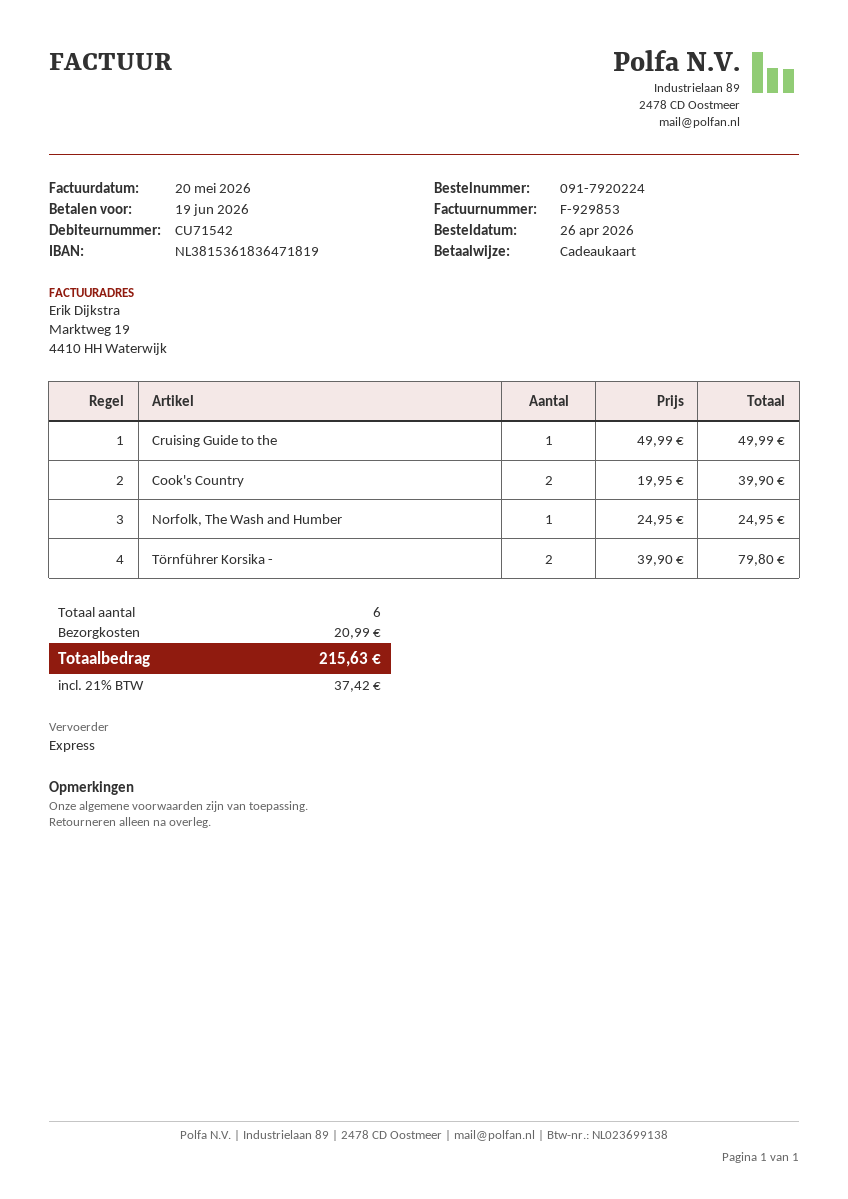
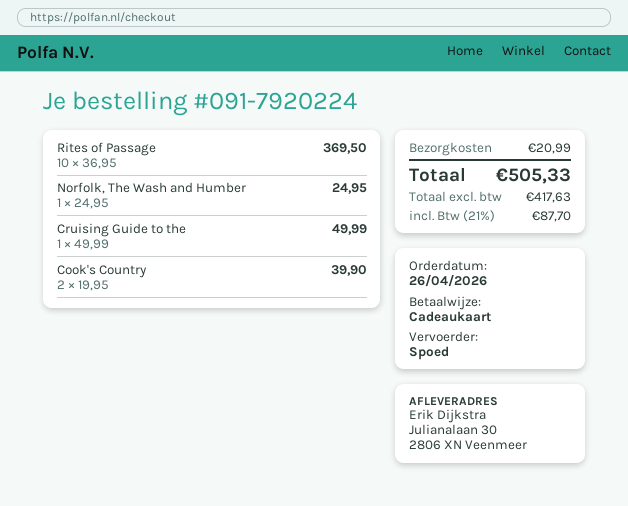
Törnführer Korsika -: 2 x 39.90 = 79.80 -> none
Rites of Passage: none -> 10 x 36.95 = 369.50
tax: 21% = 37.42 -> 21% = 87.70
total: 215.63 -> 505.33

